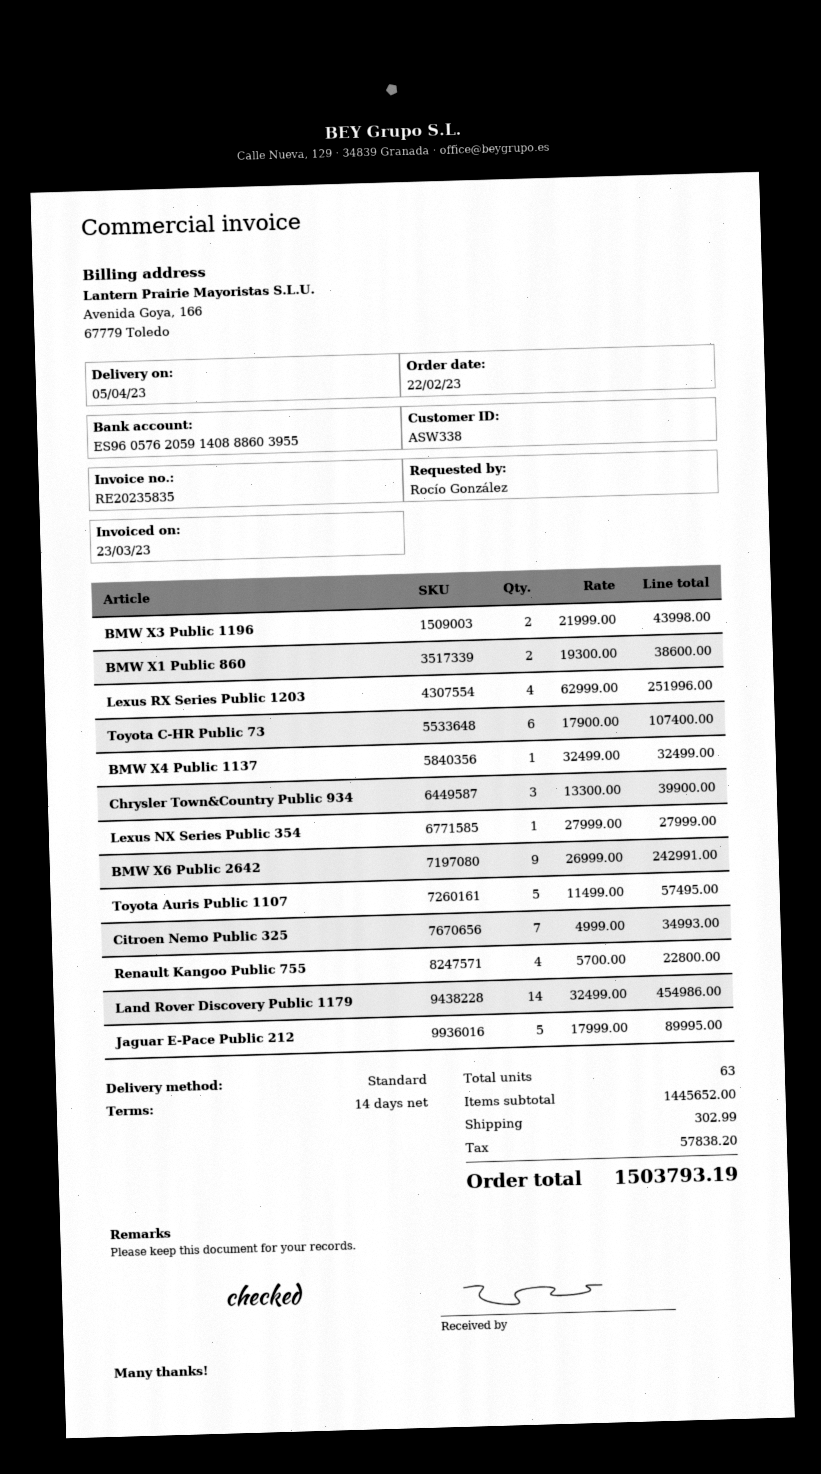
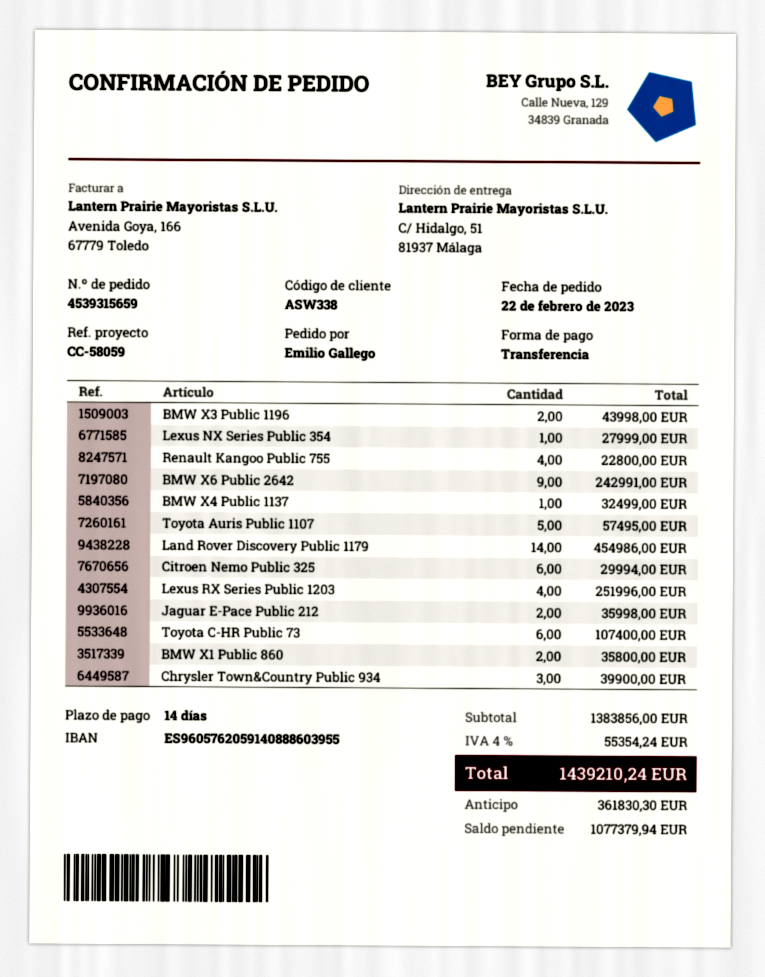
ordered by: Rocío González -> Emilio Gallego
BMW X1 Public 860: 2 for 38600.00 -> 2 for 35800.00
Citroen Nemo Public 325: 7 for 34993.00 -> 6 for 29994.00
Jaguar E-Pace Public 212: 5 for 89995.00 -> 2 for 35998.00
subtotal: 1445652.00 -> 1383856.00
shipping: 302.99 -> none
tax: 57838.20 -> 55354.24
total: 1503793.19 -> 1439210.24

